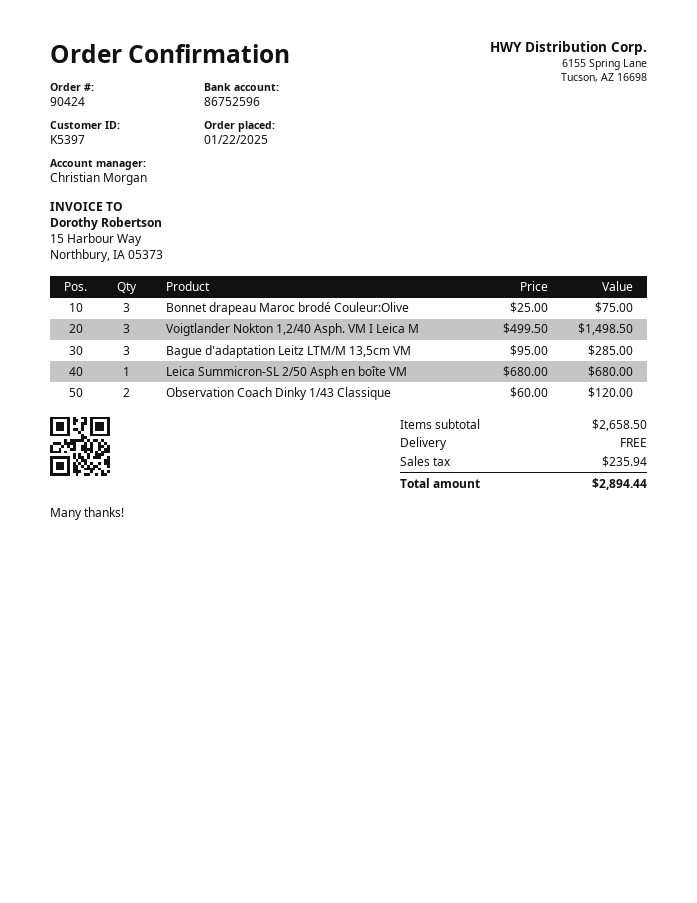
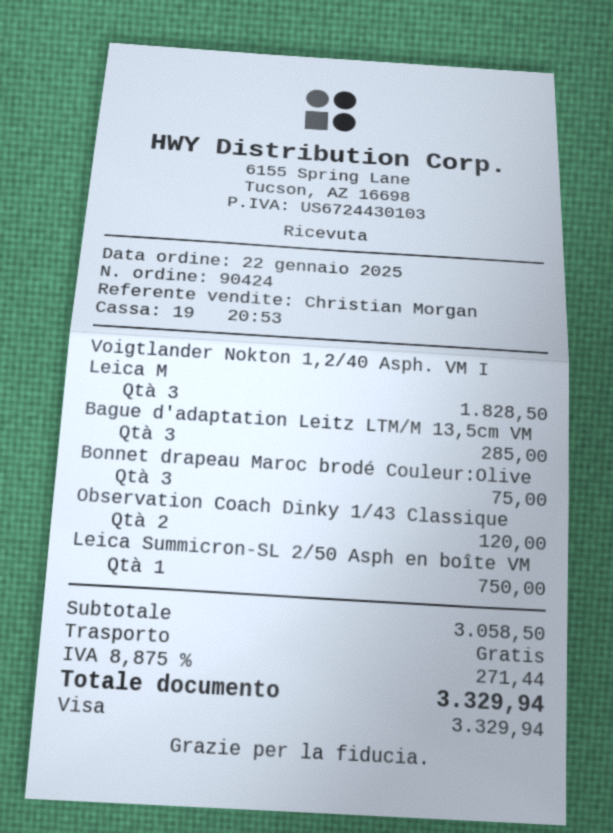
Voigtlander Nokton 1,2/40 Asph. VM I Leica M: 3 for 1498.50 -> 3 for 1828.50
Leica Summicron-SL 2/50 Asph en boîte VM: 1 for 680.00 -> 1 for 750.00
subtotal: 2658.50 -> 3058.50
tax: 235.94 -> 271.44
total: 2894.44 -> 3329.94

